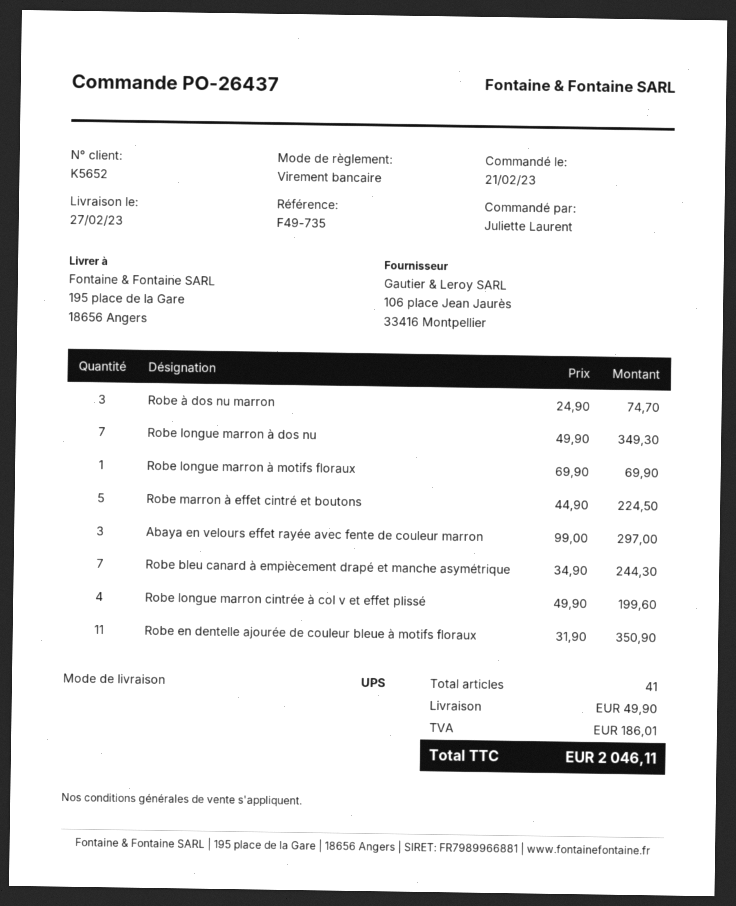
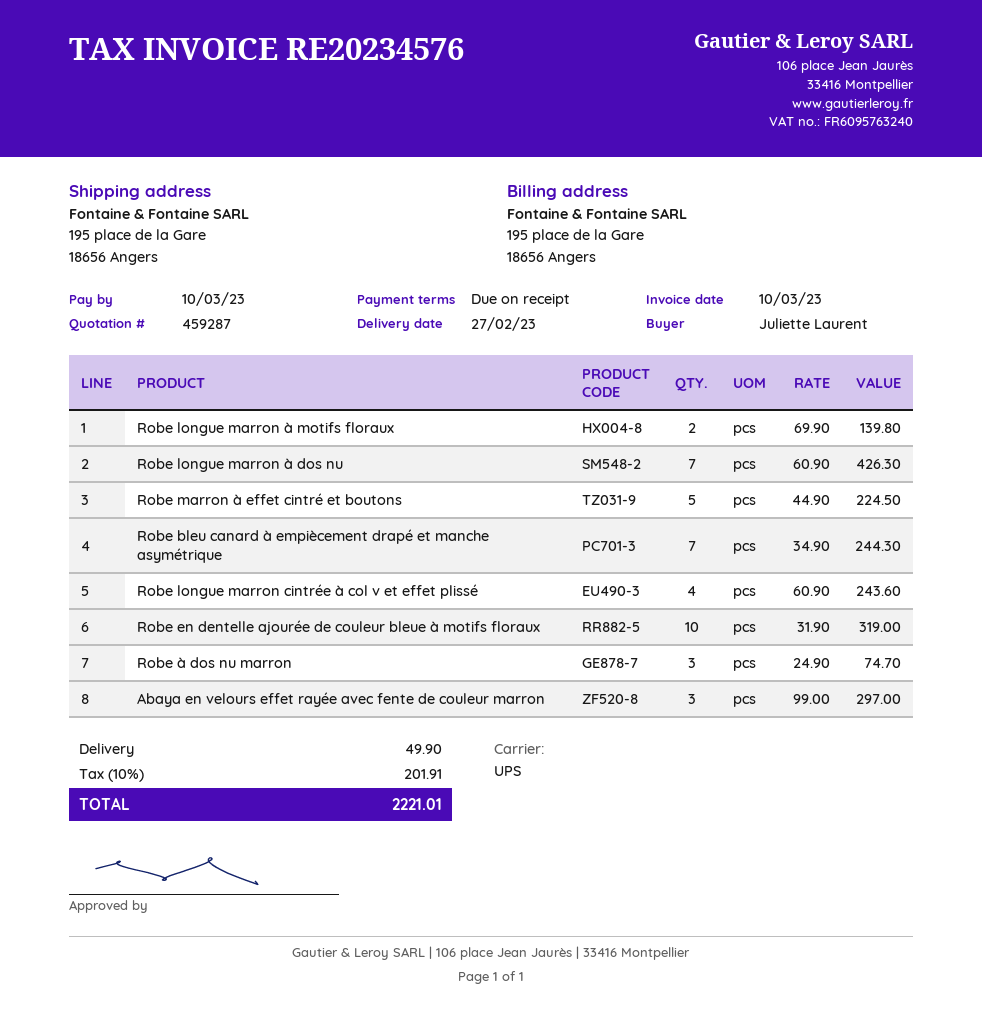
Robe longue marron à dos nu: 7 x 49.90 = 349.30 -> 7 x 60.90 = 426.30
Robe longue marron à motifs floraux: 1 x 69.90 = 69.90 -> 2 x 69.90 = 139.80
Robe longue marron cintrée à col v et effet plissé: 4 x 49.90 = 199.60 -> 4 x 60.90 = 243.60
Robe en dentelle ajourée de couleur bleue à motifs floraux: 11 x 31.90 = 350.90 -> 10 x 31.90 = 319.00
tax: 186.01 -> 201.91
total: 2046.11 -> 2221.01

